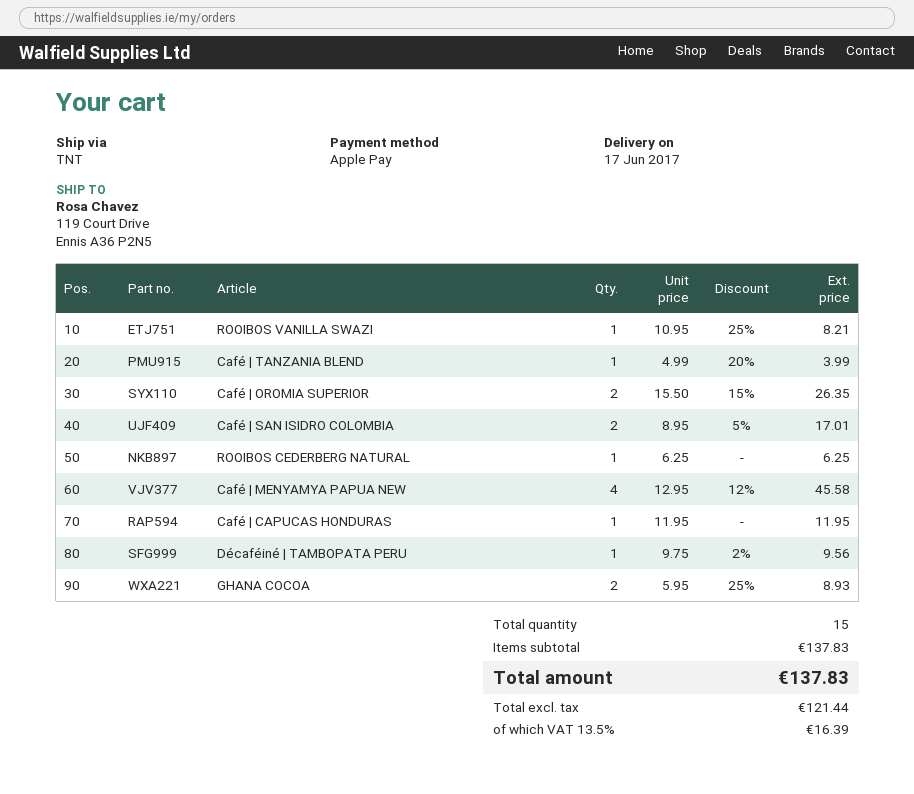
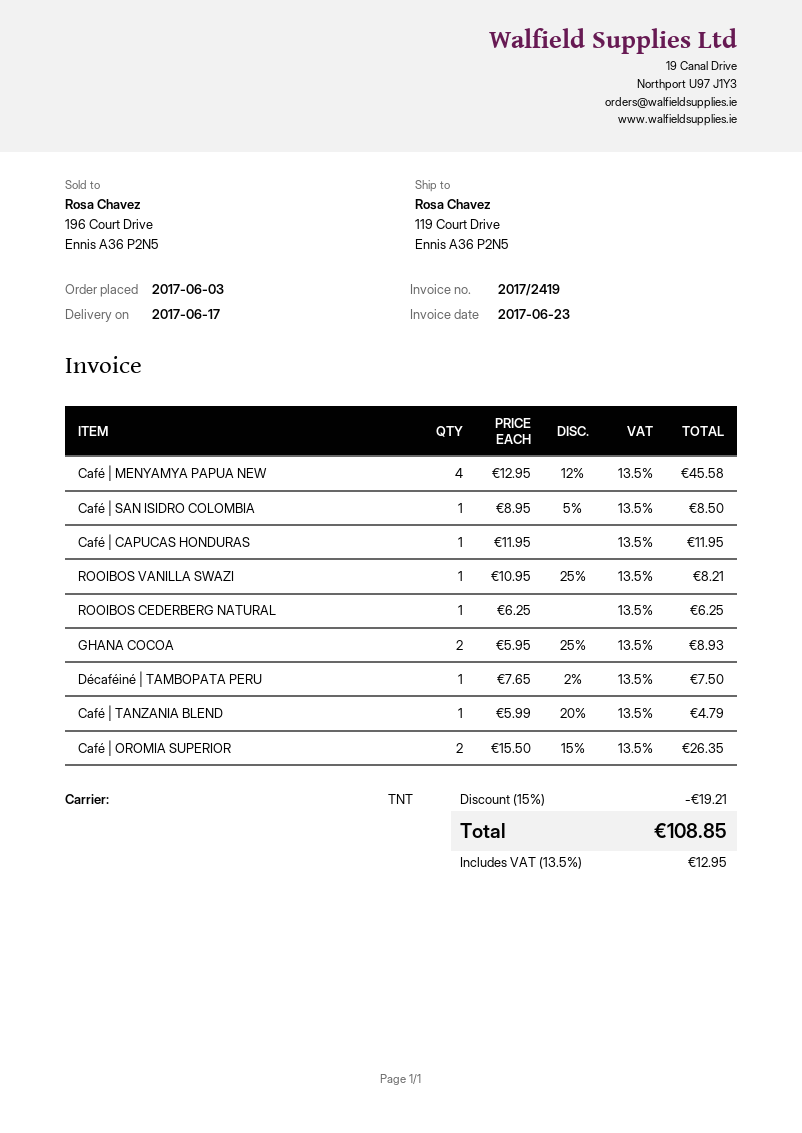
Café | TANZANIA BLEND: 1 x 4.99 - 20% = 3.99 -> 1 x 5.99 - 20% = 4.79
Café | SAN ISIDRO COLOMBIA: 2 x 8.95 - 5% = 17.01 -> 1 x 8.95 - 5% = 8.50
Décaféiné | TAMBOPATA PERU: 1 x 9.75 - 2% = 9.56 -> 1 x 7.65 - 2% = 7.50
discount: none -> 15% = 19.21
tax: 13.5% = 16.39 -> 13.5% = 12.95
total: 137.83 -> 108.85

